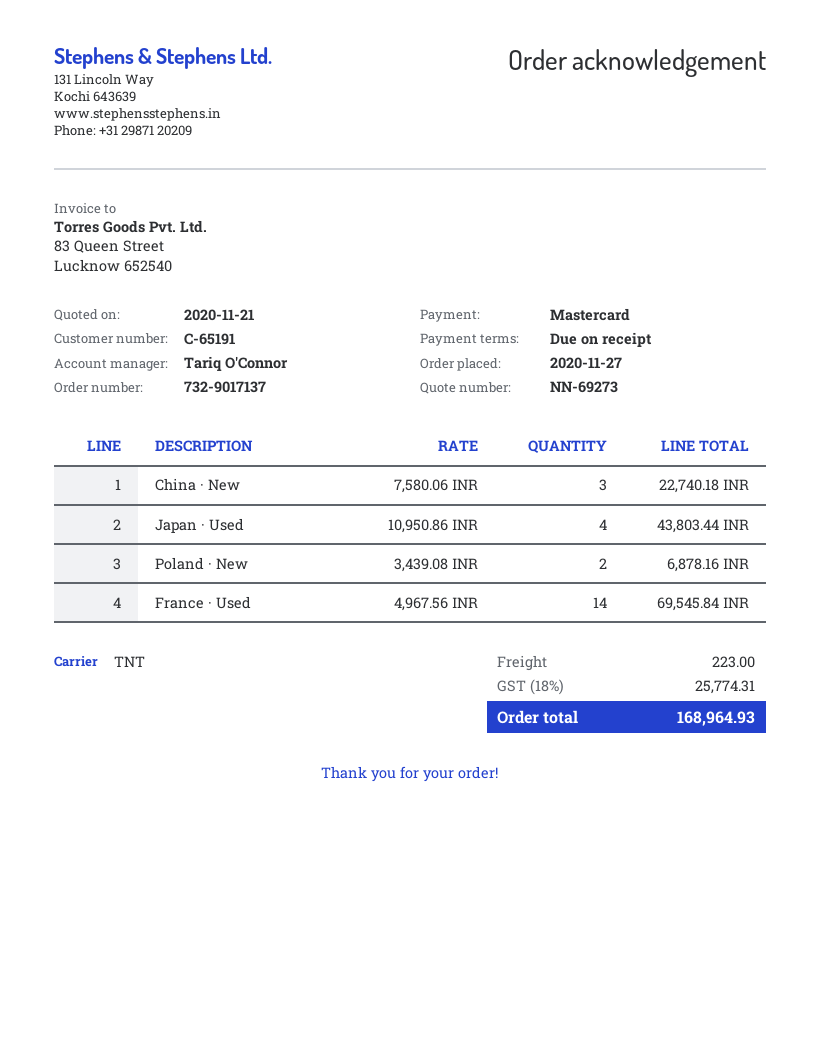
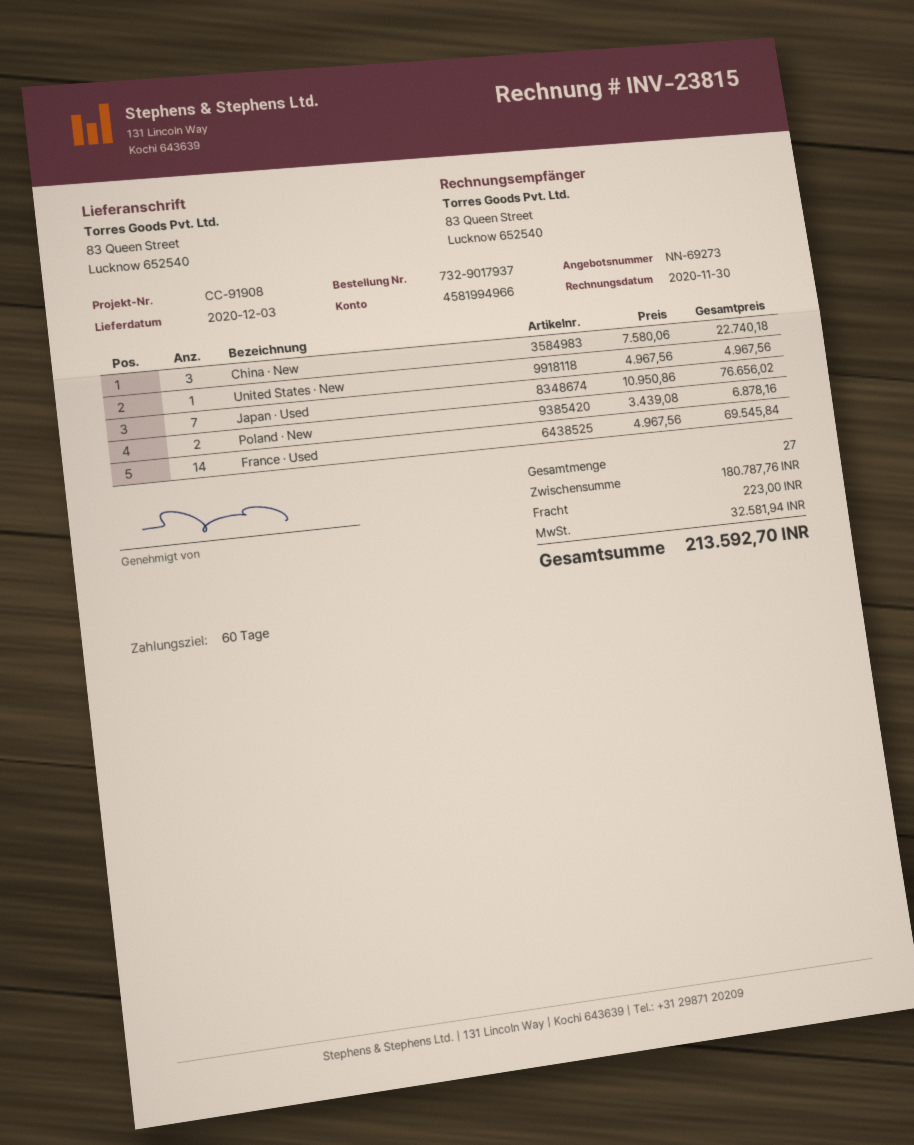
order number: 732-9017137 -> 732-9017937
payment terms: on receipt -> 60 days
Japan · Used: 4 x 10950.86 = 43803.44 -> 7 x 10950.86 = 76656.02
United States · New: none -> 1 x 4967.56 = 4967.56
tax: 25774.31 -> 32581.94
total: 168964.93 -> 213592.70

